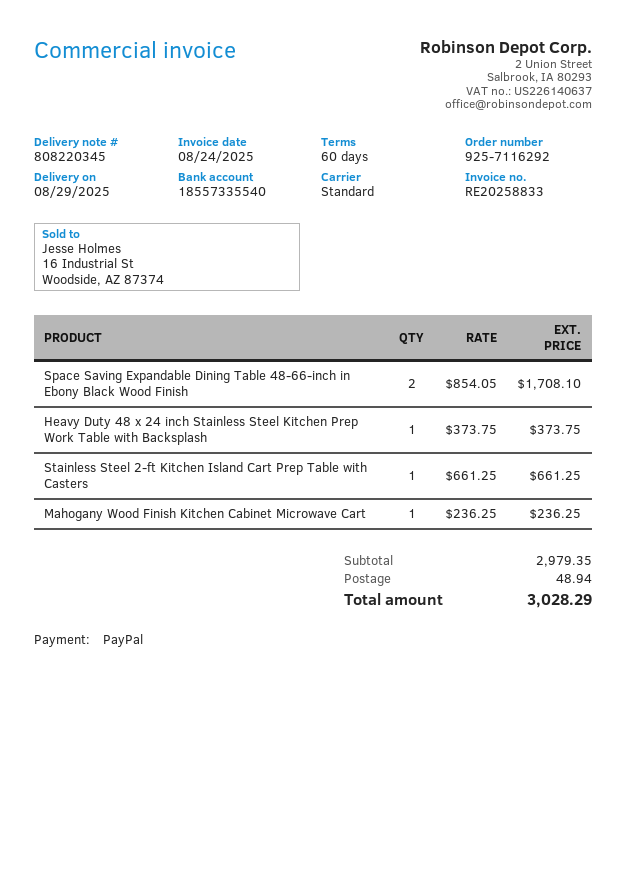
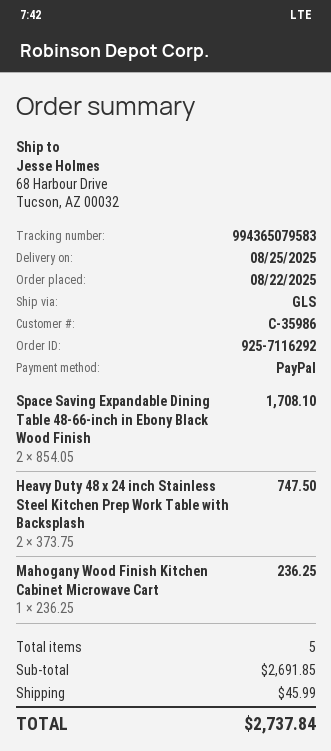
delivery date: 2025-08-29 -> 2025-08-25
shipping method: standard -> GLS
Heavy Duty 48 x 24 inch Stainless Steel Kitchen Prep Work Table with Backsplash: 1 x 373.75 = 373.75 -> 2 x 373.75 = 747.50
Stainless Steel 2-ft Kitchen Island Cart Prep Table with Casters: 1 x 661.25 = 661.25 -> none
subtotal: 2979.35 -> 2691.85
shipping: 48.94 -> 45.99
total: 3028.29 -> 2737.84

